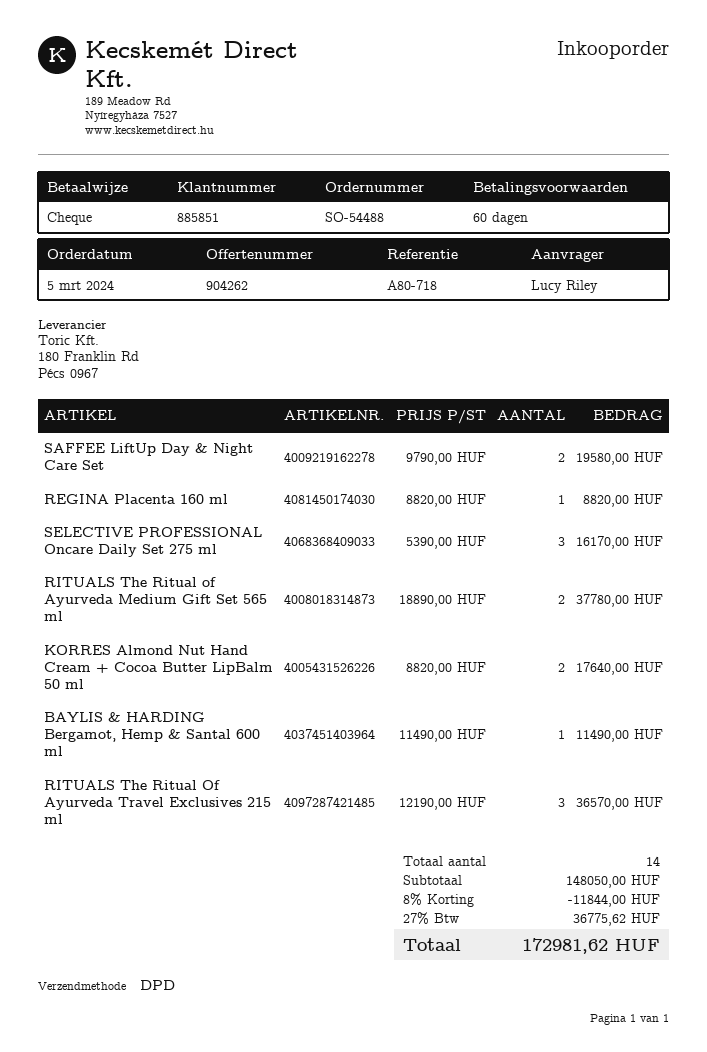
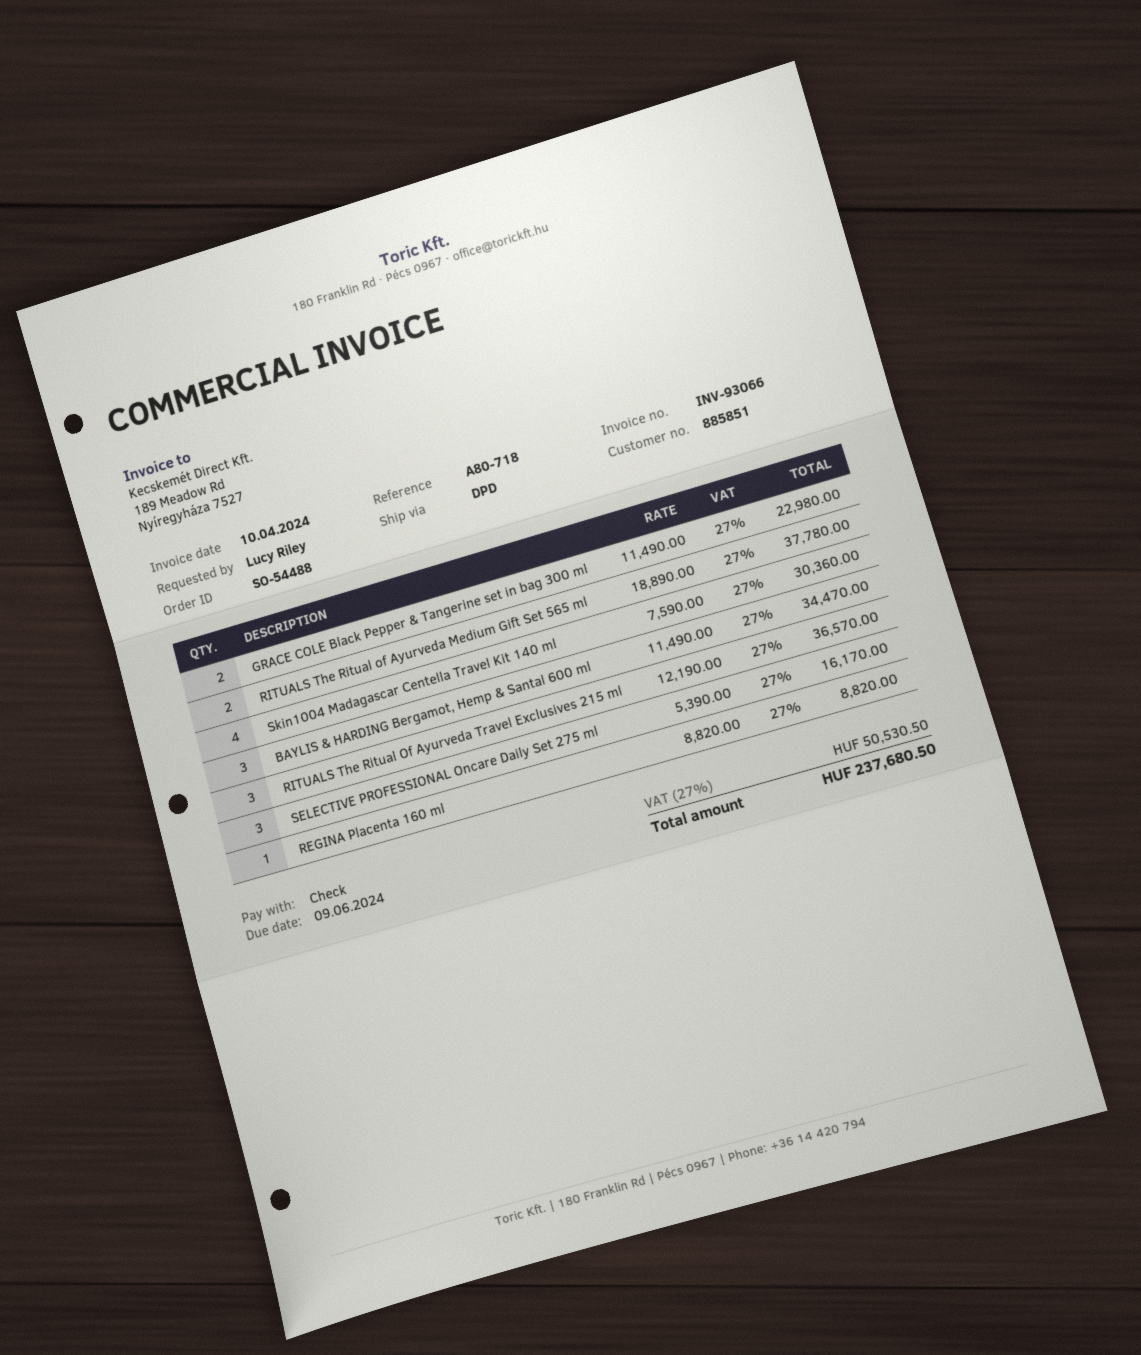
SAFFEE LiftUp Day & Night Care Set: 2 x 9790.00 = 19580.00 -> none
KORRES Almond Nut Hand Cream + Cocoa Butter LipBalm 50 ml: 2 x 8820.00 = 17640.00 -> none
BAYLIS & HARDING Bergamot, Hemp & Santal 600 ml: 1 x 11490.00 = 11490.00 -> 3 x 11490.00 = 34470.00
GRACE COLE Black Pepper & Tangerine set in bag 300 ml: none -> 2 x 11490.00 = 22980.00
Skin1004 Madagascar Centella Travel Kit 140 ml: none -> 4 x 7590.00 = 30360.00
discount: 8% = 11844.00 -> none
tax: 27% = 36775.62 -> 27% = 50530.50
total: 172981.62 -> 237680.50

